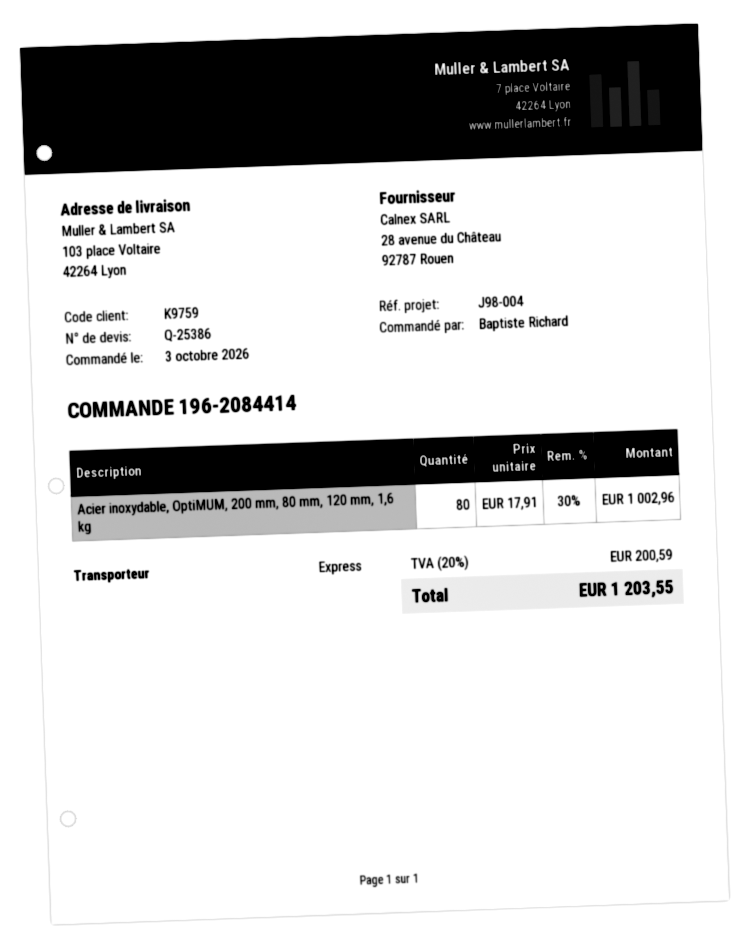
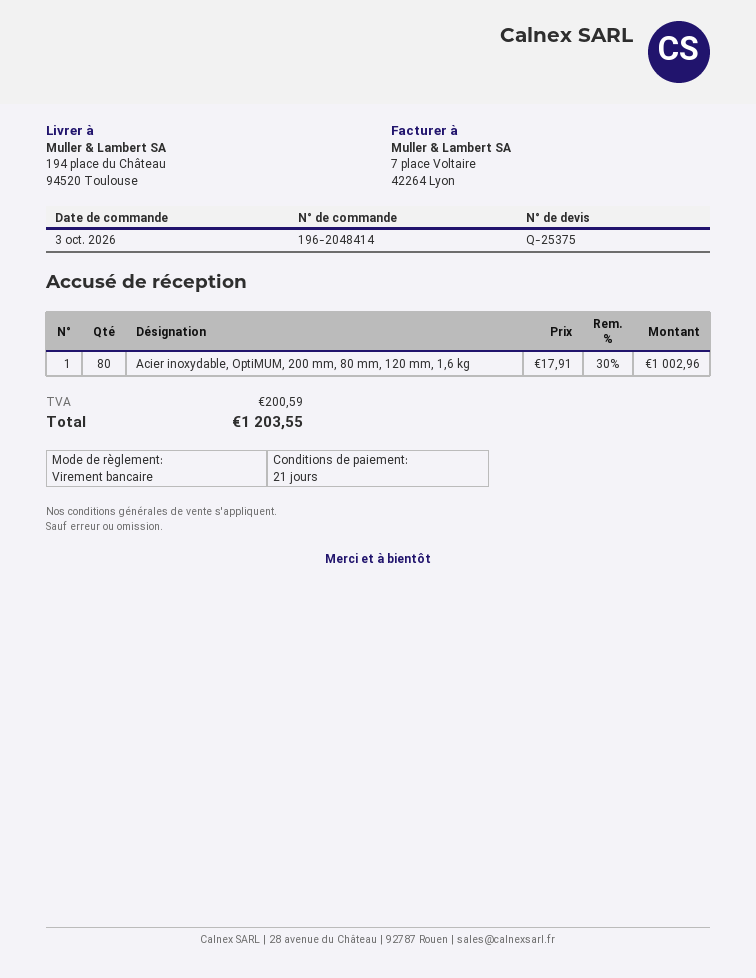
quote number: Q-25386 -> Q-25375
order number: 196-2084414 -> 196-2048414
ship to: 103 place Voltaire, 42264 Lyon -> 194 place du Château, 94520 Toulouse

